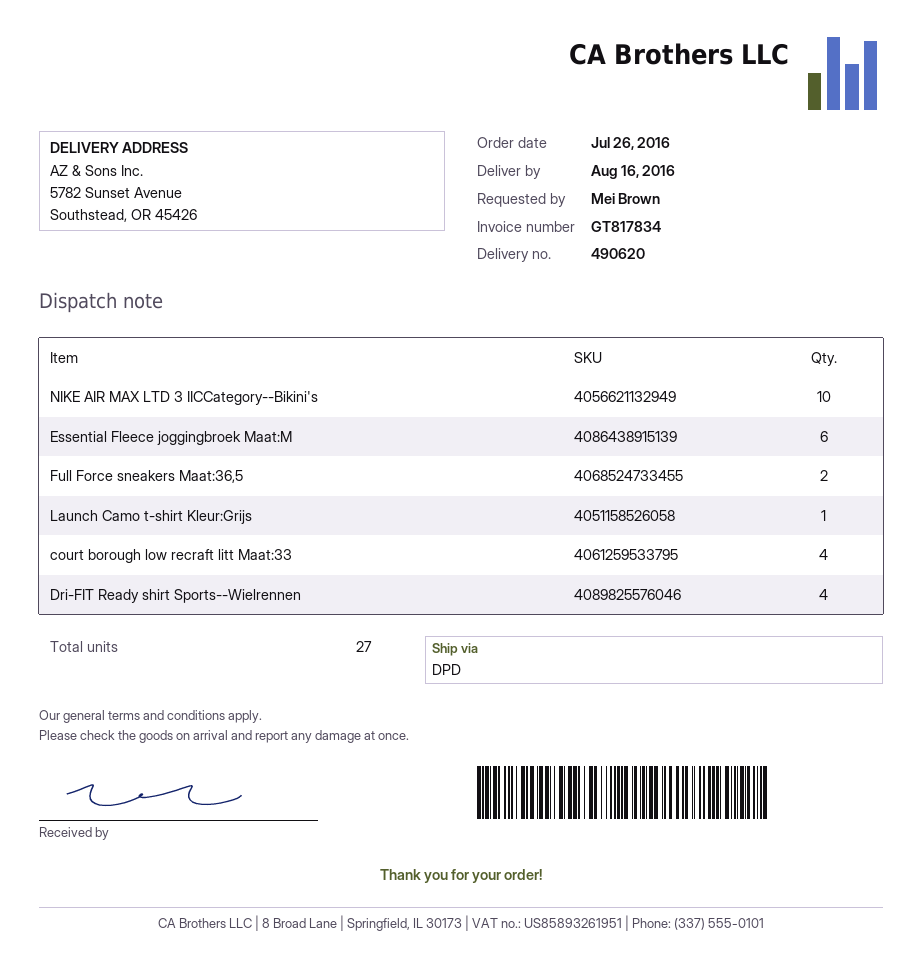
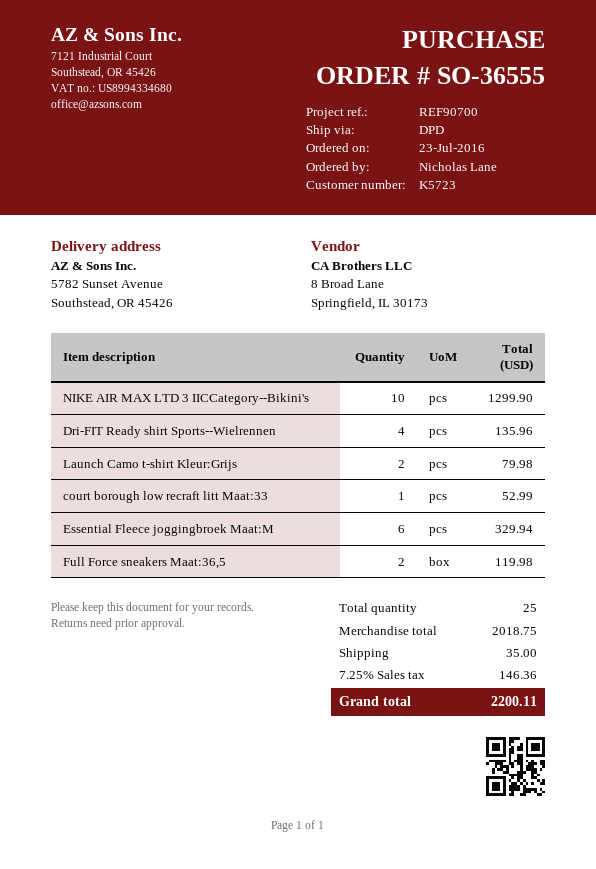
order date: 2016-07-26 -> 2016-07-23
ordered by: Mei Brown -> Nicholas Lane
Launch Camo t-shirt Kleur:Grijs: 1 -> 2
court borough low recraft litt Maat:33: 4 -> 1
total quantity: 27 -> 25

